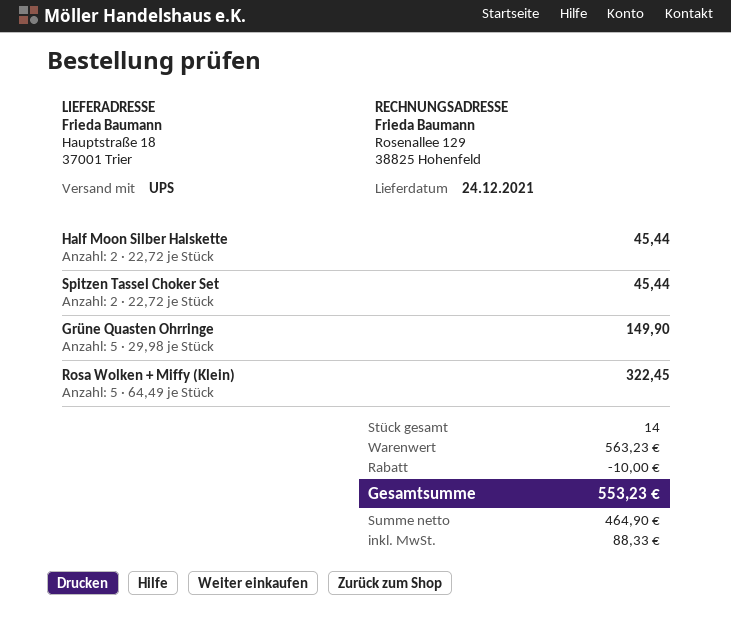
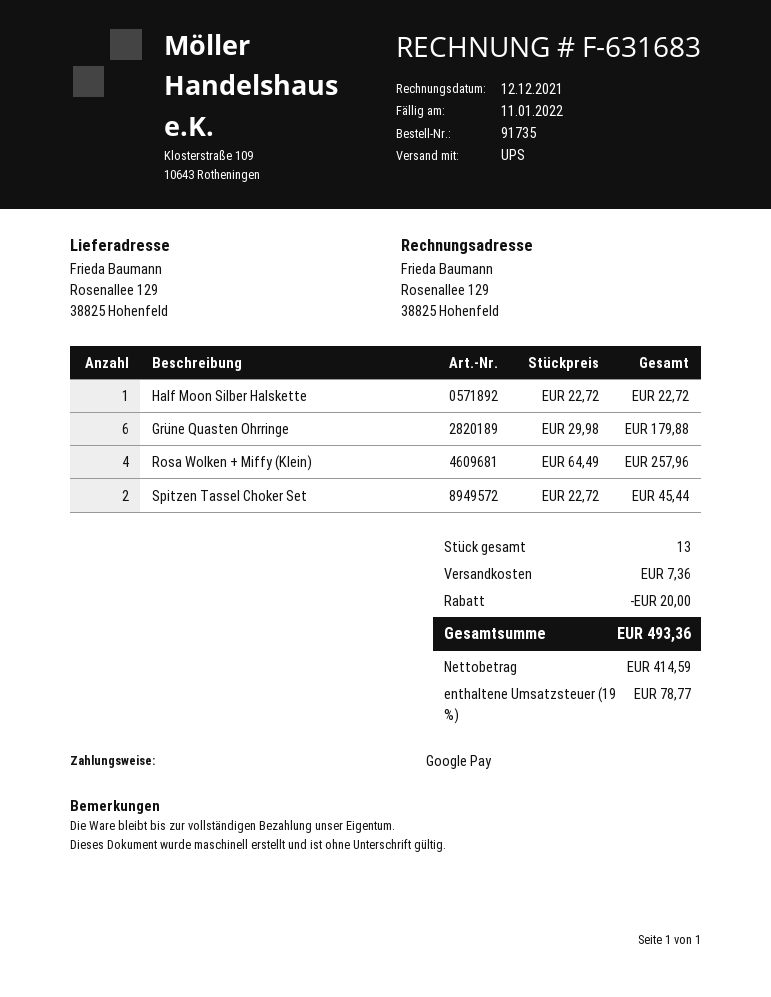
ship to: Hauptstraße 18, 37001 Trier -> Rosenallee 129, 38825 Hohenfeld
Half Moon Silber Halskette: 2 x 22.72 = 45.44 -> 1 x 22.72 = 22.72
Grüne Quasten Ohrringe: 5 x 29.98 = 149.90 -> 6 x 29.98 = 179.88
Rosa Wolken + Miffy (Klein): 5 x 64.49 = 322.45 -> 4 x 64.49 = 257.96
total quantity: 14 -> 13
discount: 10.00 -> 20.00
shipping: none -> 7.36
net: 464.90 -> 414.59
tax: 88.33 -> 78.77
total: 553.23 -> 493.36

